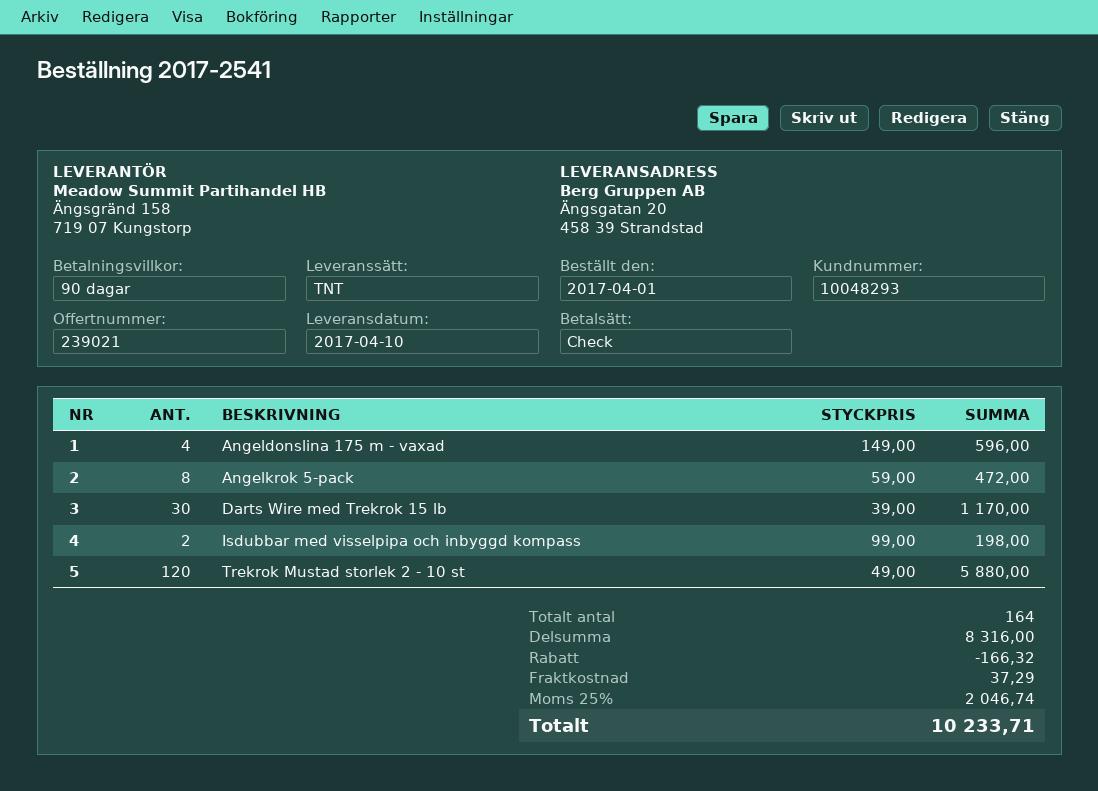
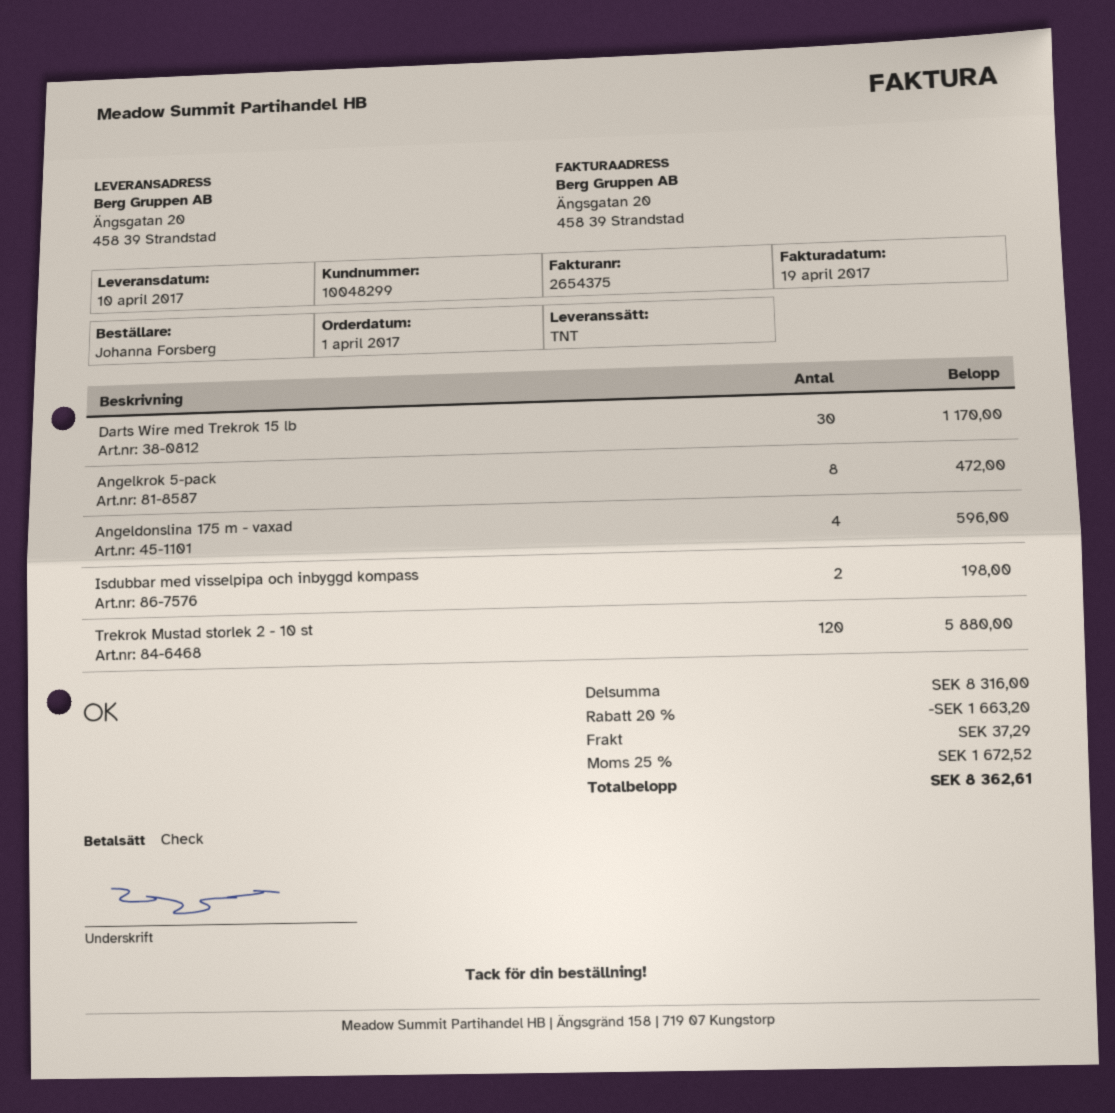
customer number: 10048293 -> 10048299
discount: 166.32 -> 1663.20
tax: 25% = 2046.74 -> 25% = 1672.52
total: 10233.71 -> 8362.61

